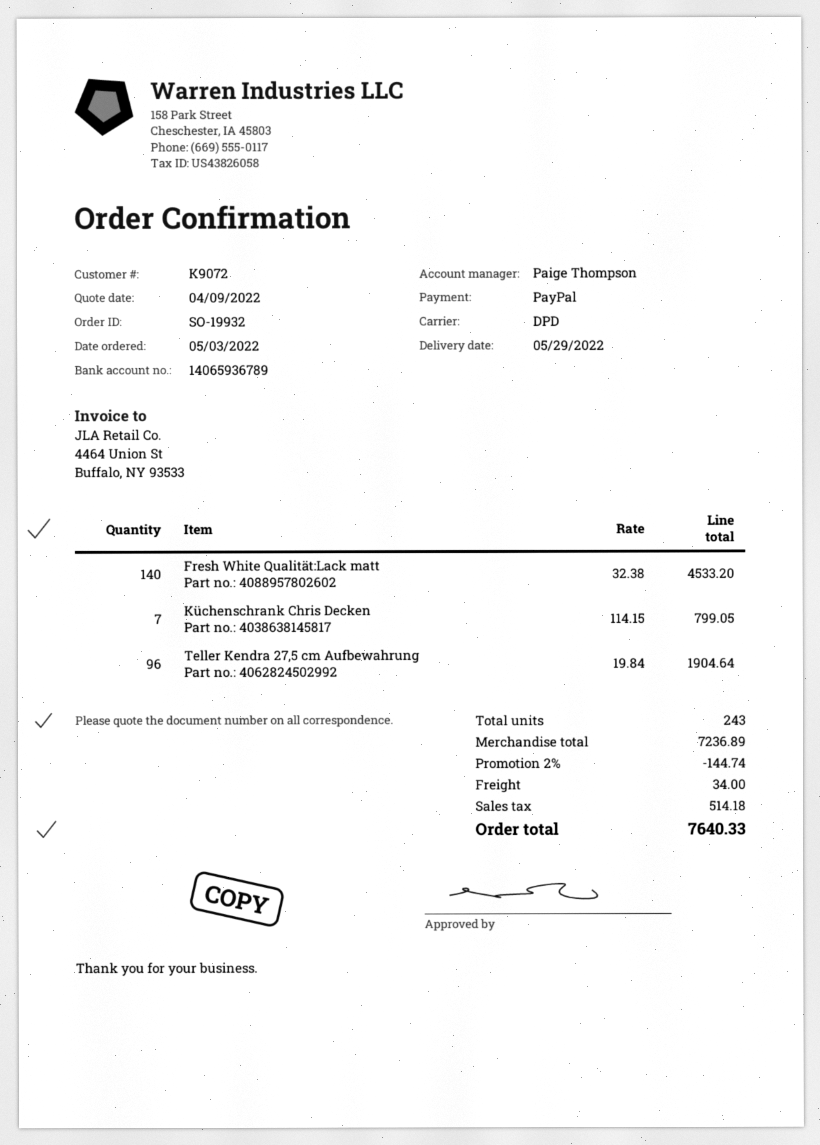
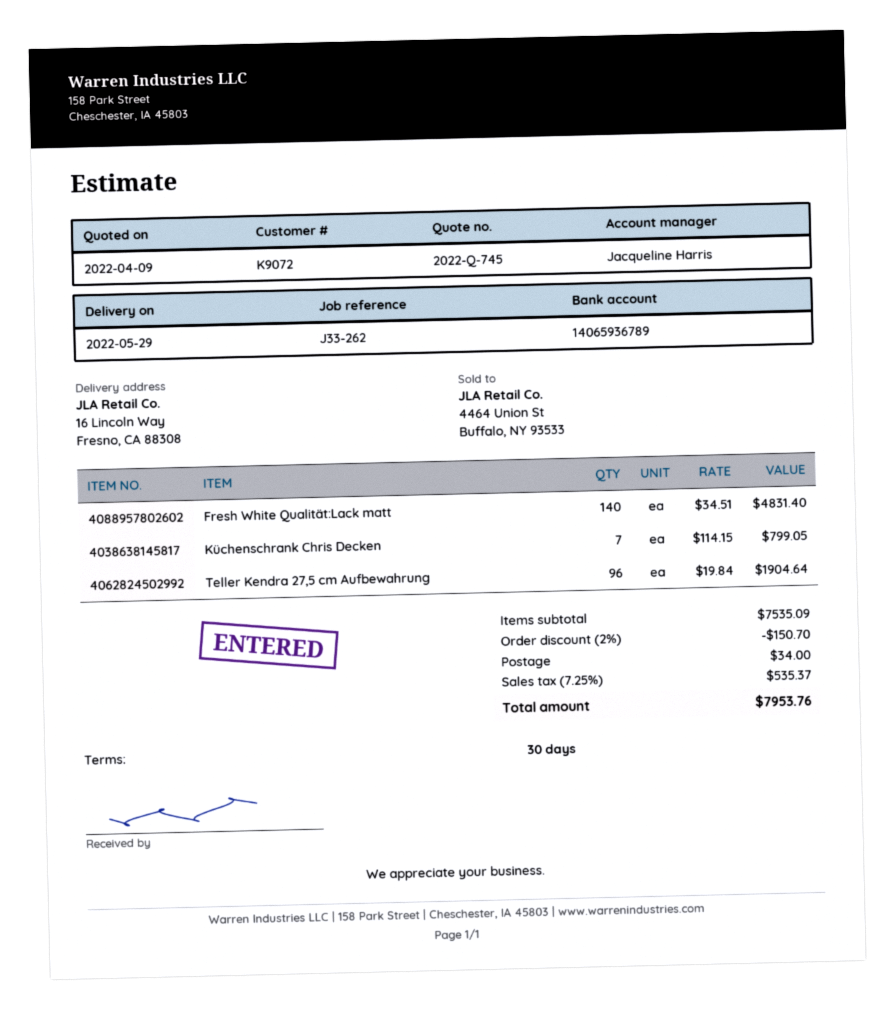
sales rep: Paige Thompson -> Jacqueline Harris
Fresh White Qualität:Lack matt: 140 x 32.38 = 4533.20 -> 140 x 34.51 = 4831.40
subtotal: 7236.89 -> 7535.09
discount: 2% = 144.74 -> 2% = 150.70
tax: 514.18 -> 535.37
total: 7640.33 -> 7953.76

